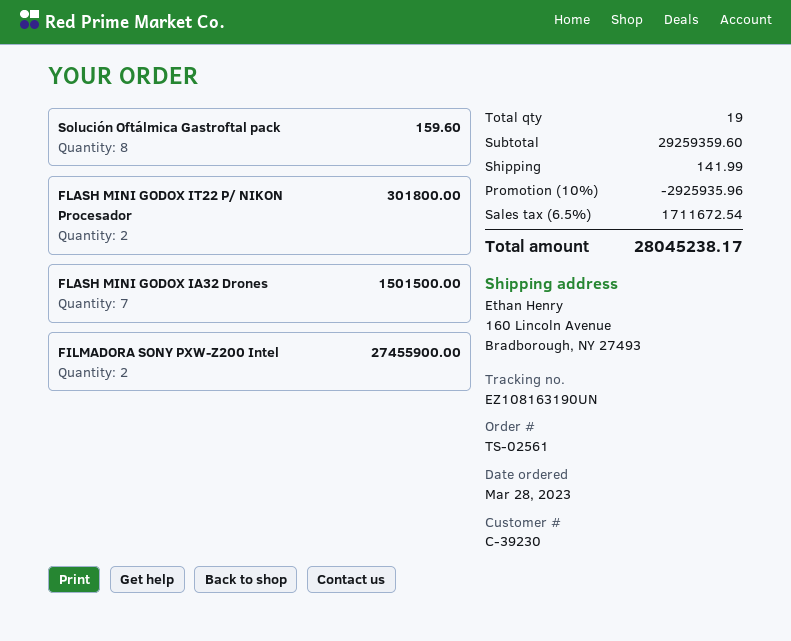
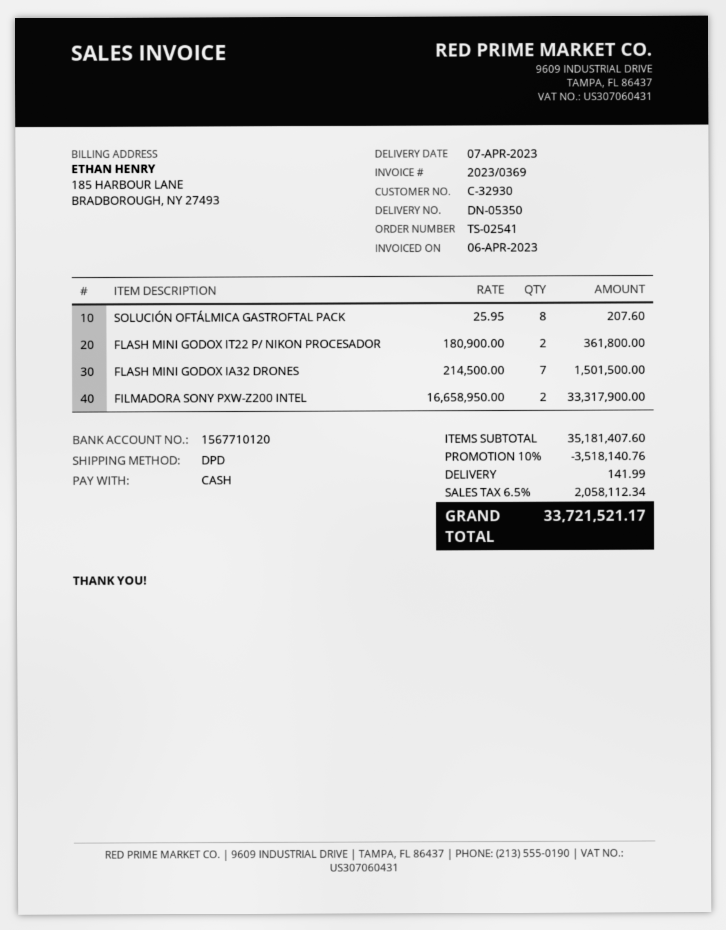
order number: TS-02561 -> TS-02541
customer number: C-39230 -> C-32930
Solución Oftálmica Gastroftal pack: 8 for 159.60 -> 8 for 207.60
FLASH MINI GODOX IT22 P/ NIKON Procesador: 2 for 301800.00 -> 2 for 361800.00
FILMADORA SONY PXW-Z200 Intel: 2 for 27455900.00 -> 2 for 33317900.00
subtotal: 29259359.60 -> 35181407.60
discount: 10% = 2925935.96 -> 10% = 3518140.76
tax: 6.5% = 1711672.54 -> 6.5% = 2058112.34
total: 28045238.17 -> 33721521.17

